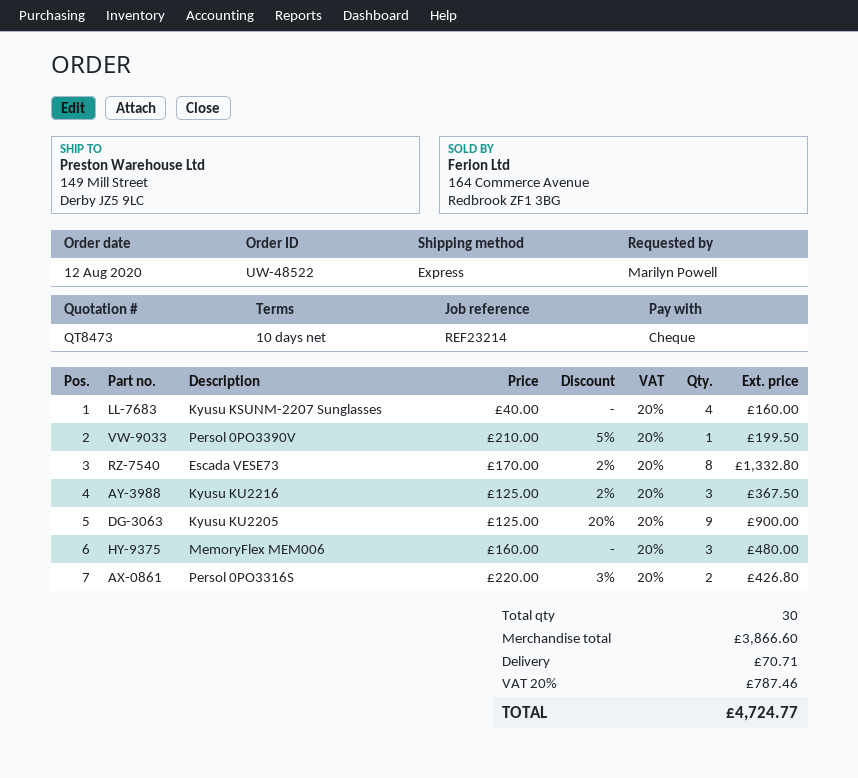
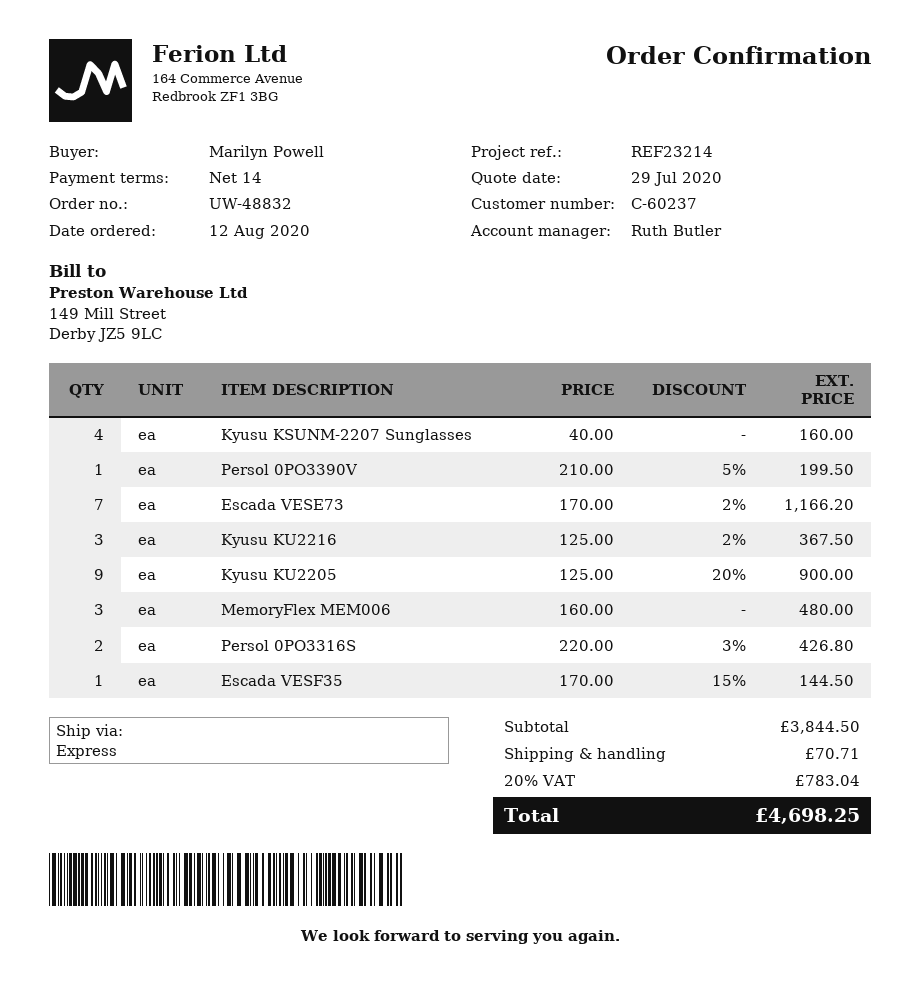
order number: UW-48522 -> UW-48832
payment terms: 10 days -> 14 days
Escada VESE73: 8 x 170.00 - 2% = 1332.80 -> 7 x 170.00 - 2% = 1166.20
Escada VESF35: none -> 1 x 170.00 - 15% = 144.50
subtotal: 3866.60 -> 3844.50
tax: 20% = 787.46 -> 20% = 783.04
total: 4724.77 -> 4698.25

